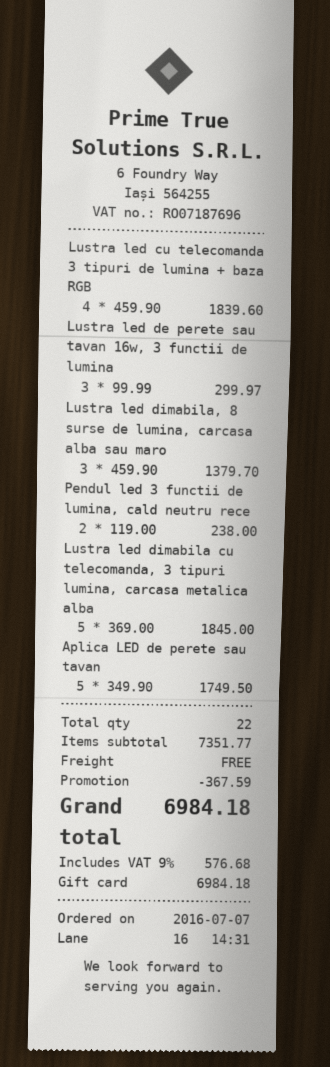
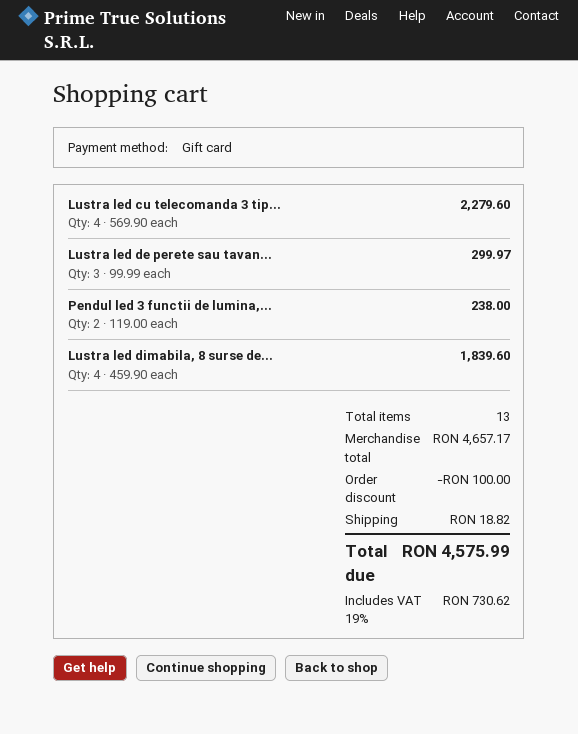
Lustra led cu telecomanda 3 tipuri de lumina + baza RGB: 4 x 459.90 = 1839.60 -> 4 x 569.90 = 2279.60
Lustra led dimabila, 8 surse de lumina, carcasa alba sau maro: 3 x 459.90 = 1379.70 -> 4 x 459.90 = 1839.60
Lustra led dimabila cu telecomanda, 3 tipuri lumina, carcasa metalica alba: 5 x 369.00 = 1845.00 -> none
Aplica LED de perete sau tavan: 5 x 349.90 = 1749.50 -> none
total quantity: 22 -> 13
subtotal: 7351.77 -> 4657.17
discount: 367.59 -> 100.00
shipping: 0.00 -> 18.82
tax: 9% = 576.68 -> 19% = 730.62
total: 6984.18 -> 4575.99

